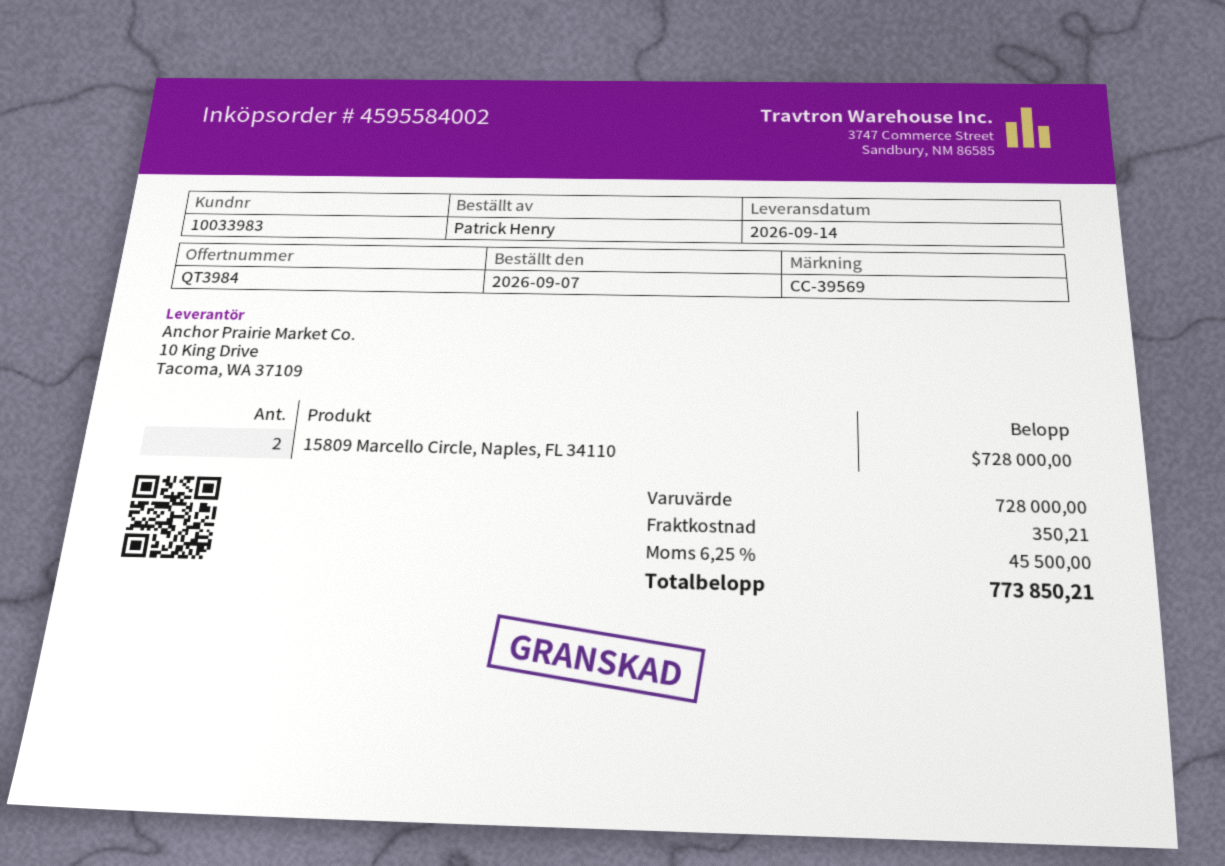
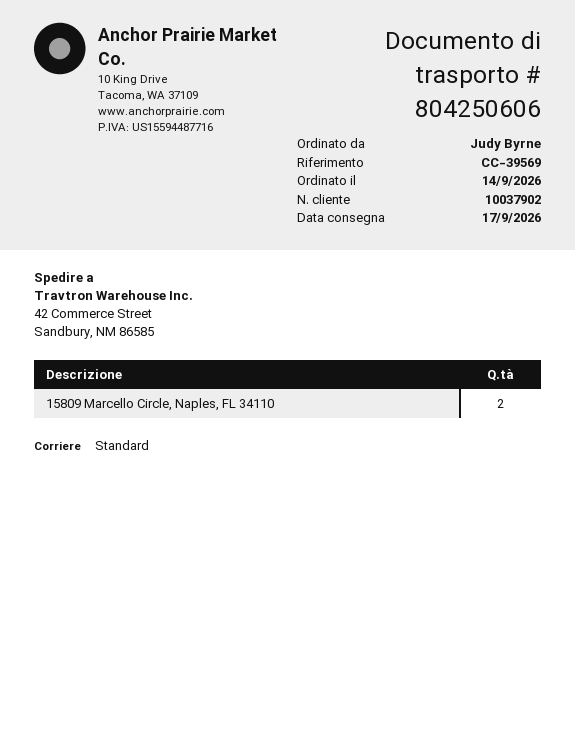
order date: 2026-09-07 -> 2026-09-14
delivery date: 2026-09-14 -> 2026-09-17
customer number: 10033983 -> 10037902
ordered by: Patrick Henry -> Judy Byrne

